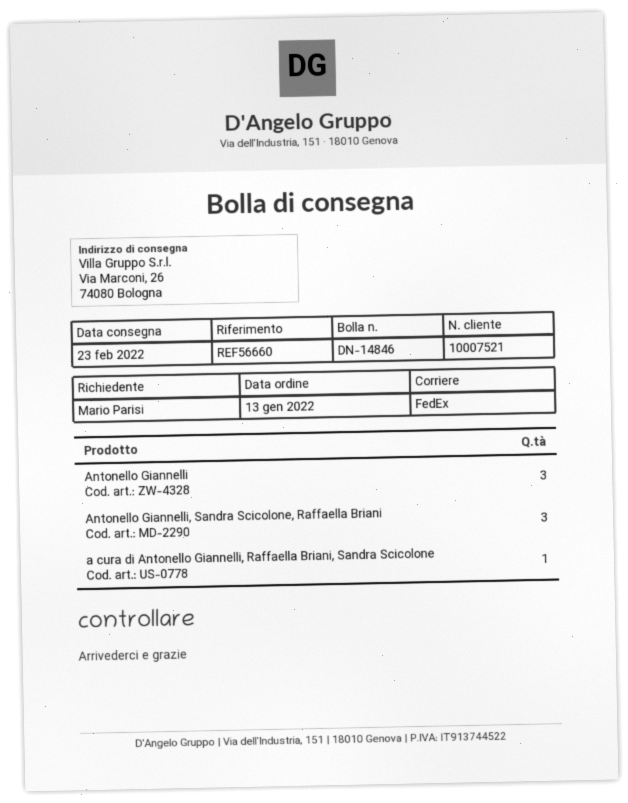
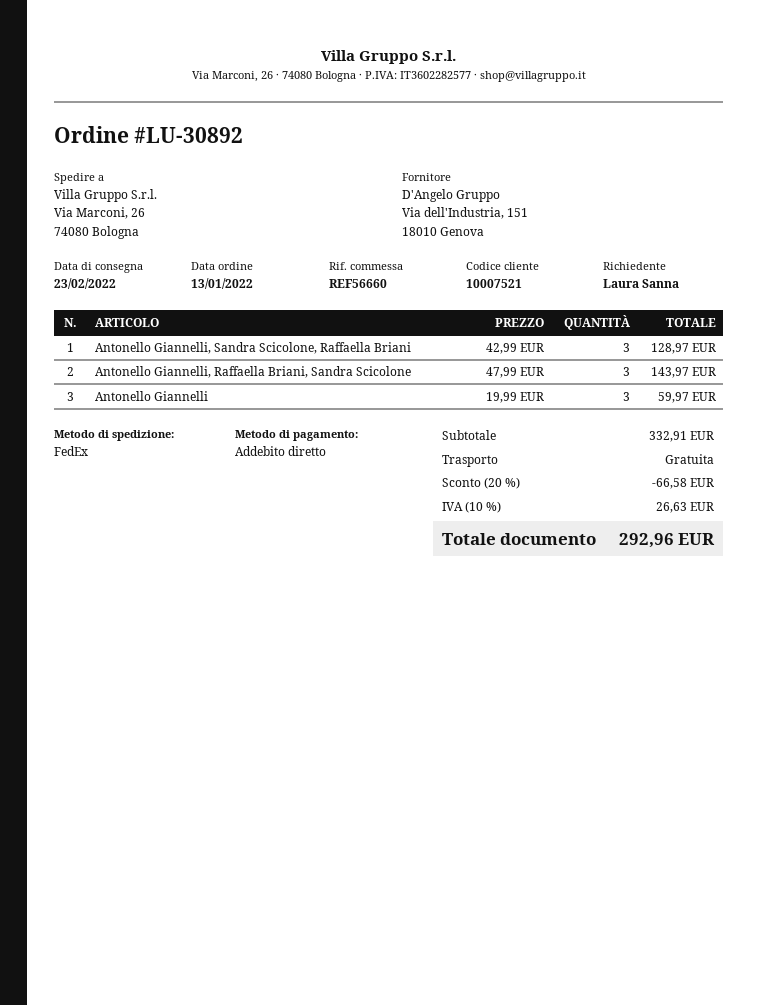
ordered by: Mario Parisi -> Laura Sanna
a cura di Antonello Giannelli, Raffaella Briani, Sandra Scicolone: 1 -> none
Antonello Giannelli, Raffaella Briani, Sandra Scicolone: none -> 3

